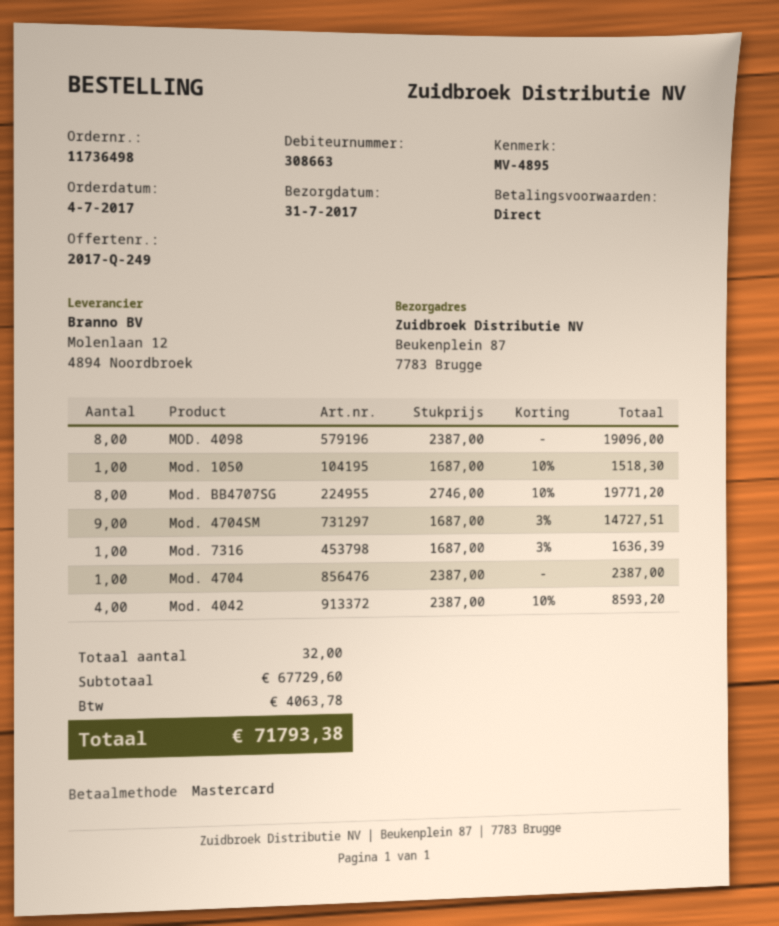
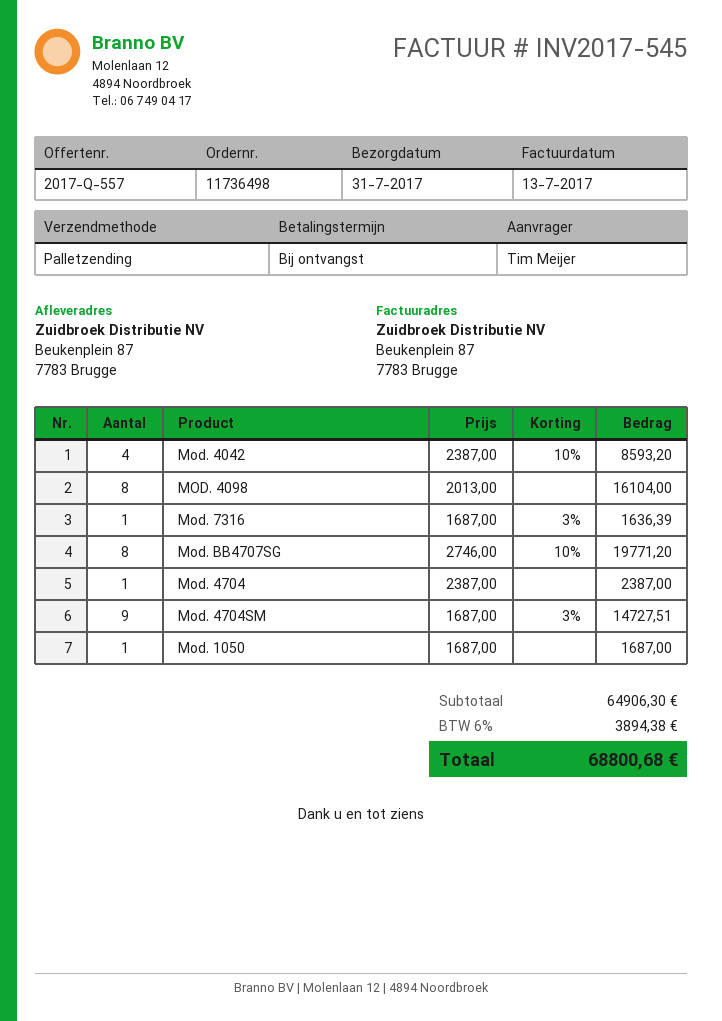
quote number: 2017-Q-249 -> 2017-Q-557
MOD. 4098: 8 x 2387.00 = 19096.00 -> 8 x 2013.00 = 16104.00
Mod. 1050: 1 x 1687.00 - 10% = 1518.30 -> 1 x 1687.00 = 1687.00
subtotal: 67729.60 -> 64906.30
tax: 4063.78 -> 3894.38
total: 71793.38 -> 68800.68

